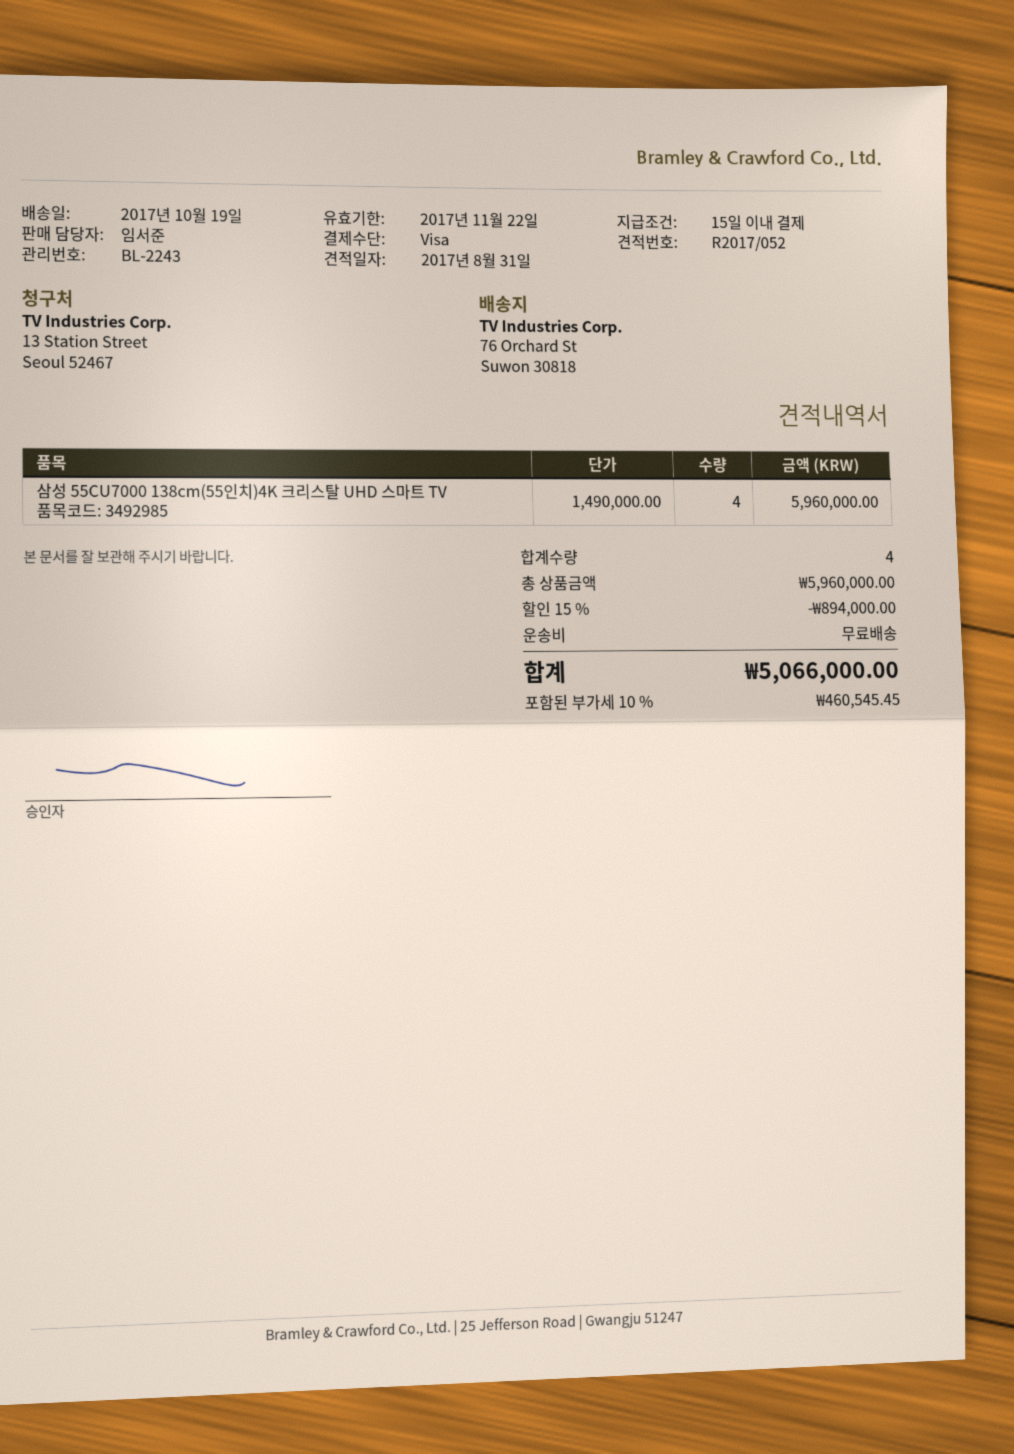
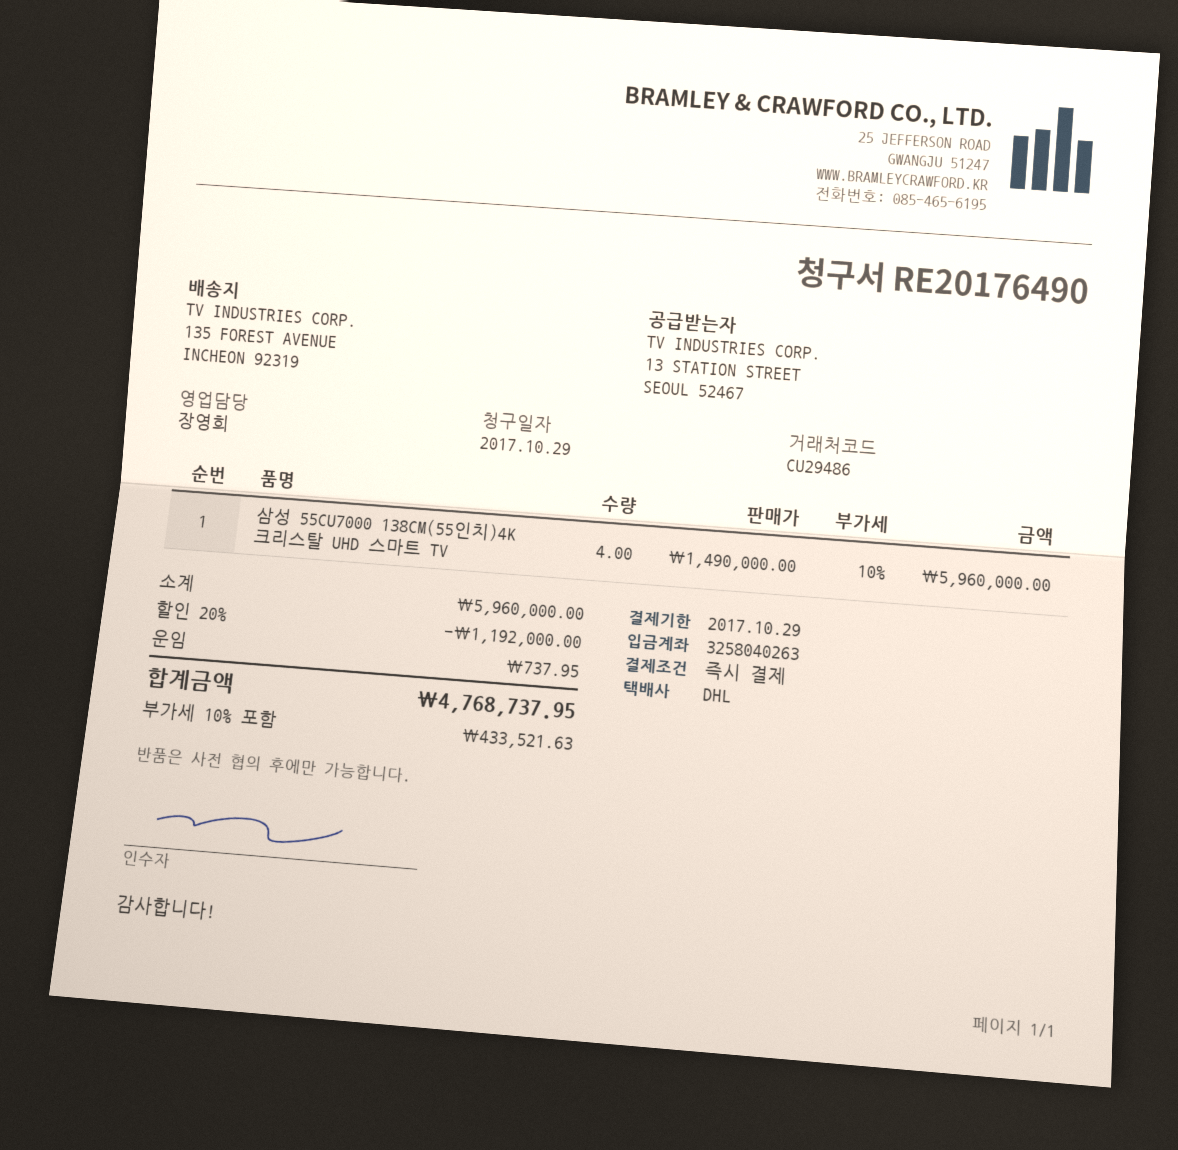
payment terms: 15 days -> on receipt
sales rep: 임서준 -> 장영희
ship to: 76 Orchard St, Suwon 30818 -> 135 FOREST AVENUE, INCHEON 92319
discount: 15% = 894000.00 -> 20% = 1192000.00
shipping: 0.00 -> 737.95
tax: 10% = 460545.45 -> 10% = 433521.63
total: 5066000.00 -> 4768737.95

